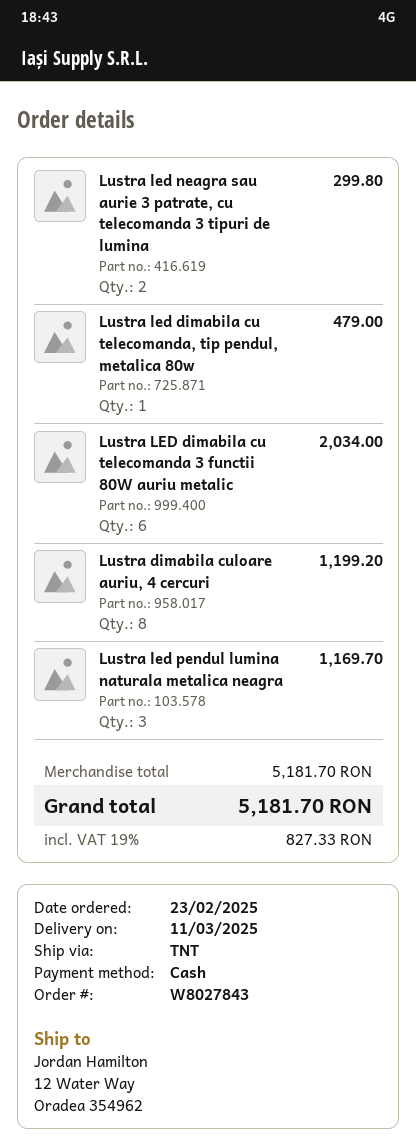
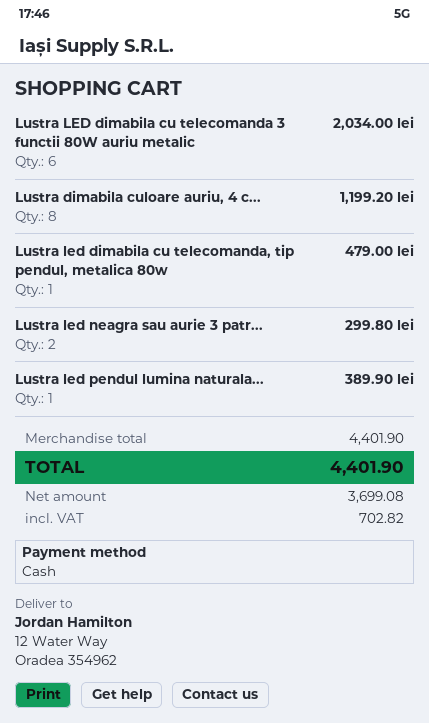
Lustra led pendul lumina naturala metalica neagra: 3 for 1169.70 -> 1 for 389.90
subtotal: 5181.70 -> 4401.90
tax: 827.33 -> 702.82
total: 5181.70 -> 4401.90

